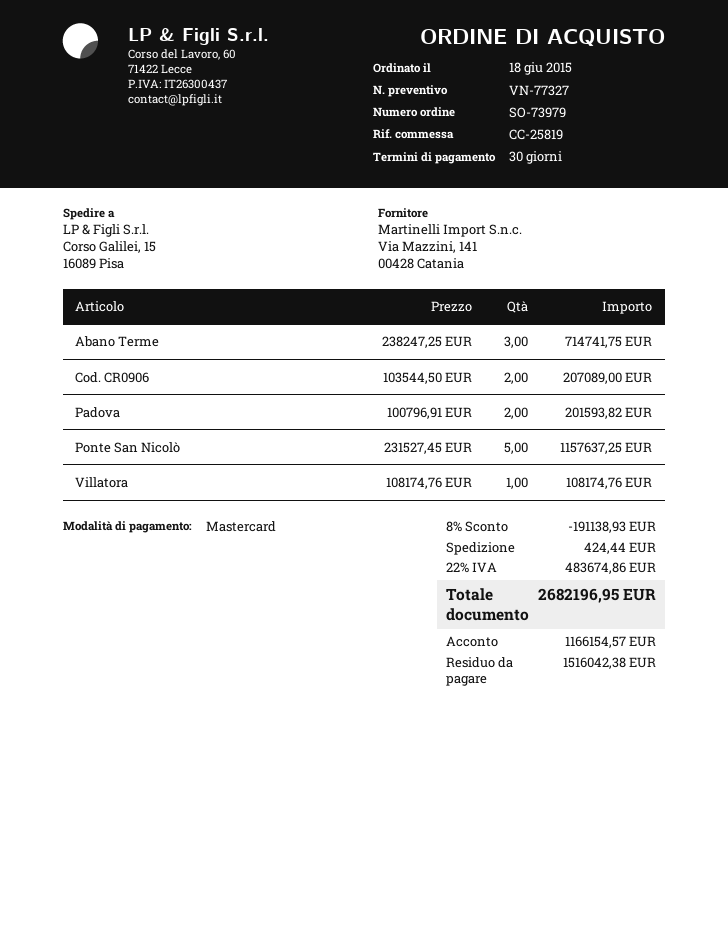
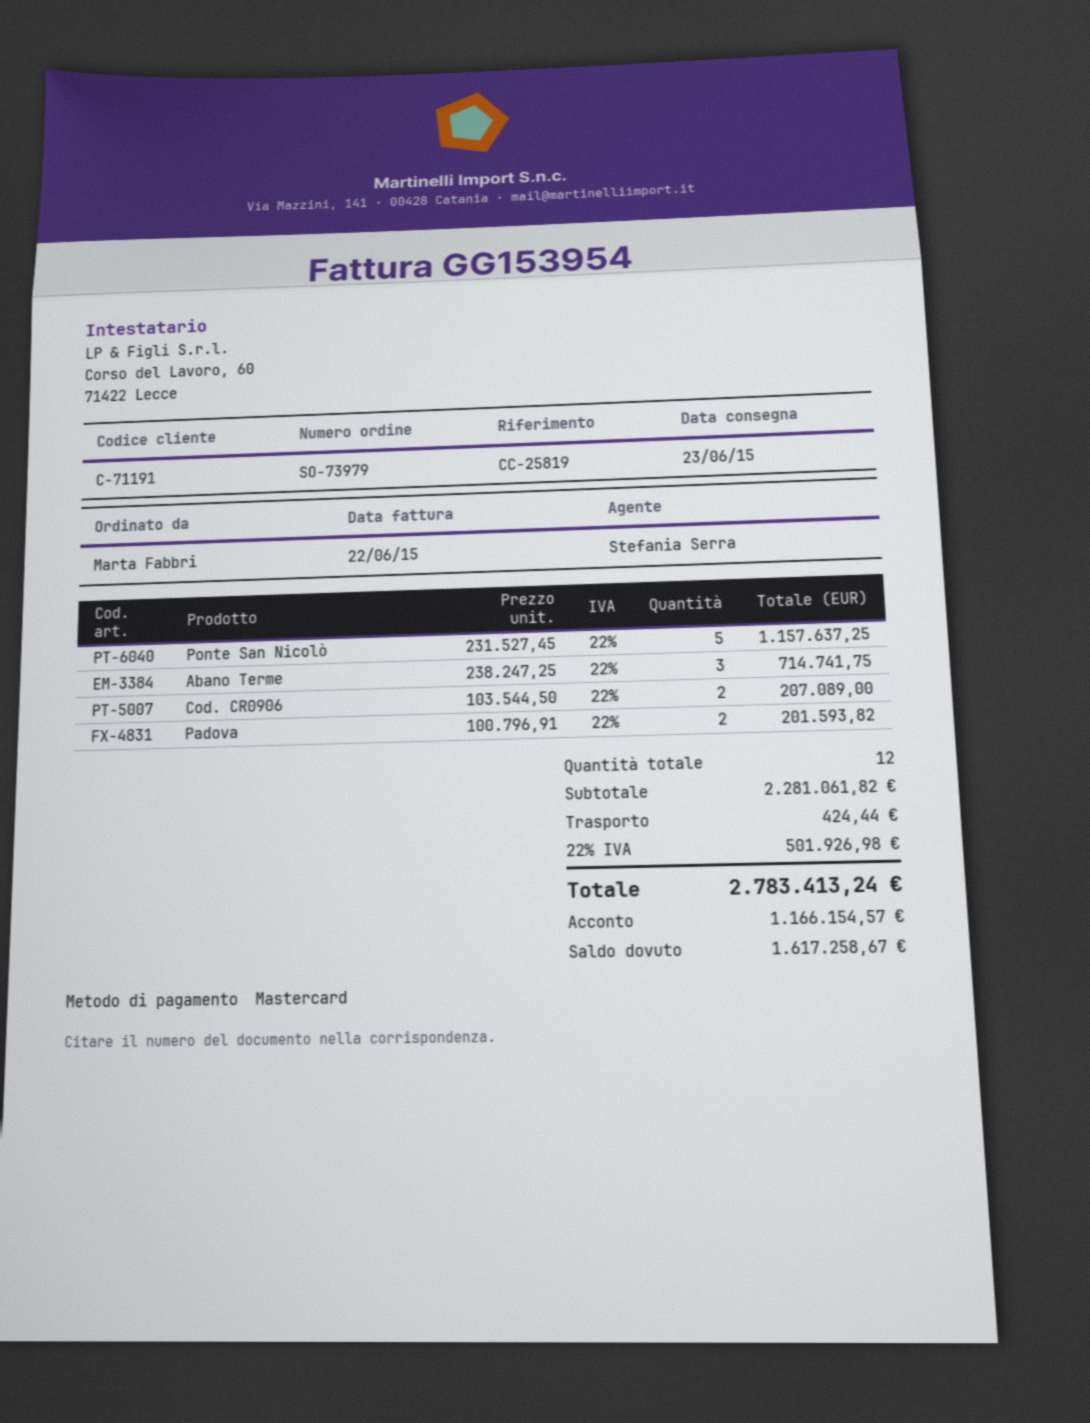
Villatora: 1 x 108174.76 = 108174.76 -> none
discount: 8% = 191138.93 -> none
tax: 22% = 483674.86 -> 22% = 501926.98
total: 2682196.95 -> 2783413.24
balance: 1516042.38 -> 1617258.67

